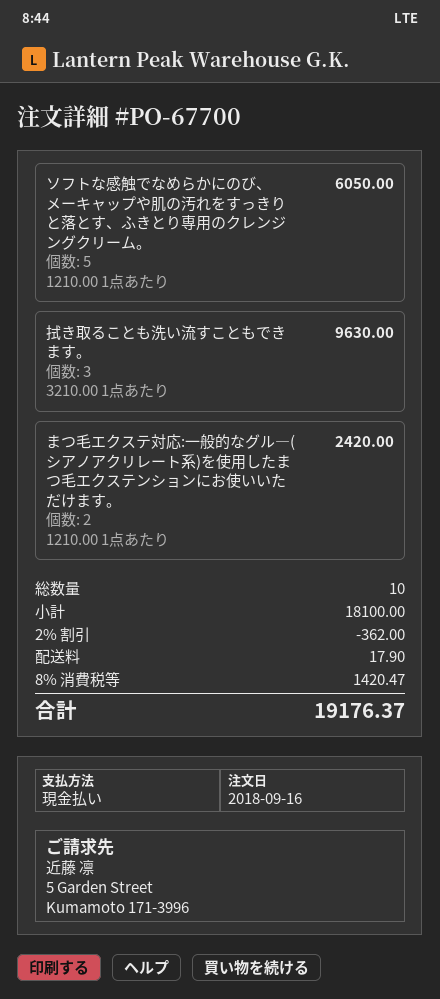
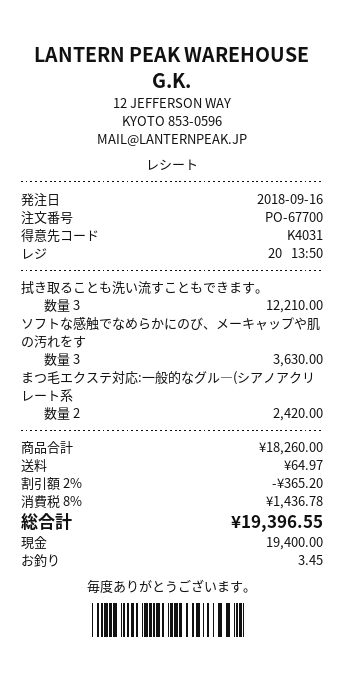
ソフトな感触でなめらかにのび、メーキャップや肌の汚れをすっきりと落とす、ふきとり専用のクレンジングクリーム。: 5 for 6050.00 -> 3 for 3630.00
拭き取ることも洗い流すこともできます。: 3 for 9630.00 -> 3 for 12210.00
subtotal: 18100.00 -> 18260.00
discount: 2% = 362.00 -> 2% = 365.20
shipping: 17.90 -> 64.97
tax: 8% = 1420.47 -> 8% = 1436.78
total: 19176.37 -> 19396.55

